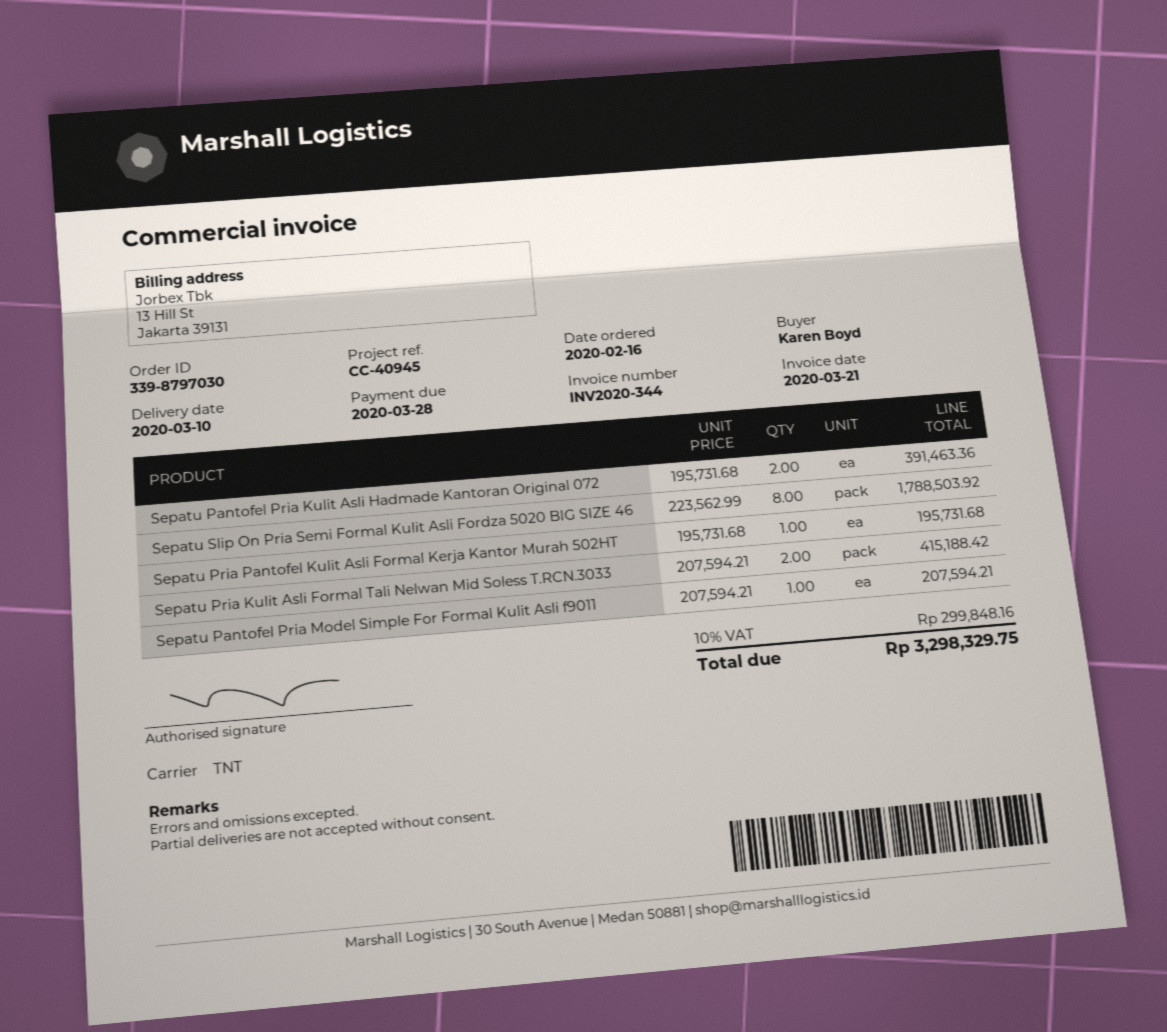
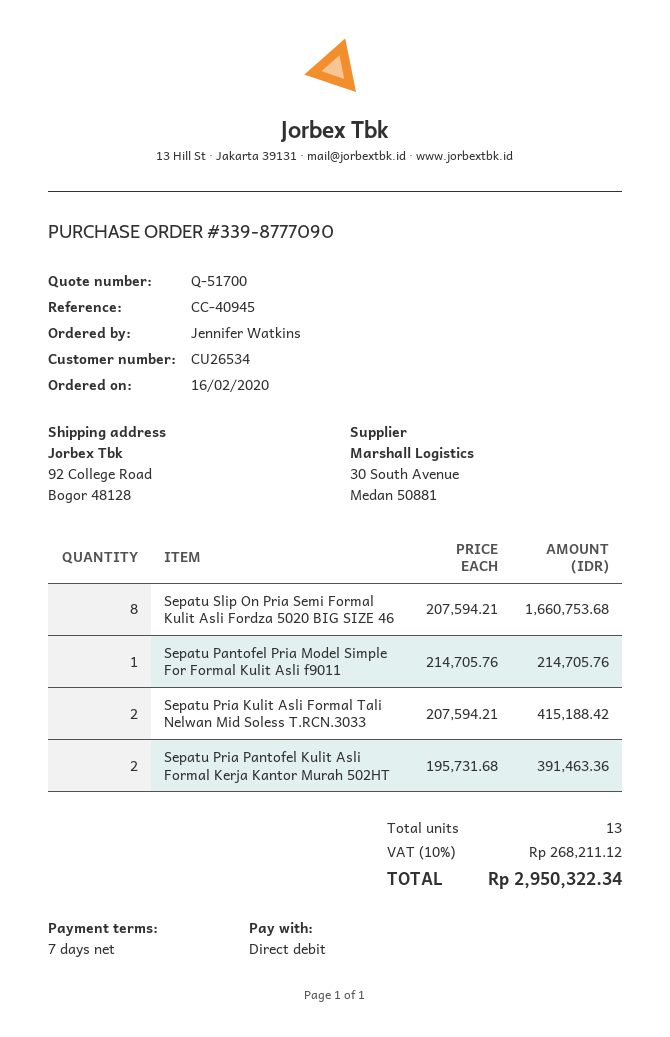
order number: 339-8797030 -> 339-8777090
ordered by: Karen Boyd -> Jennifer Watkins
Sepatu Pantofel Pria Kulit Asli Hadmade Kantoran Original 072: 2 x 195731.68 = 391463.36 -> none
Sepatu Slip On Pria Semi Formal Kulit Asli Fordza 5020 BIG SIZE 46: 8 x 223562.99 = 1788503.92 -> 8 x 207594.21 = 1660753.68
Sepatu Pria Pantofel Kulit Asli Formal Kerja Kantor Murah 502HT: 1 x 195731.68 = 195731.68 -> 2 x 195731.68 = 391463.36
Sepatu Pantofel Pria Model Simple For Formal Kulit Asli f9011: 1 x 207594.21 = 207594.21 -> 1 x 214705.76 = 214705.76
tax: 10% = 299848.16 -> 10% = 268211.12
total: 3298329.75 -> 2950322.34

